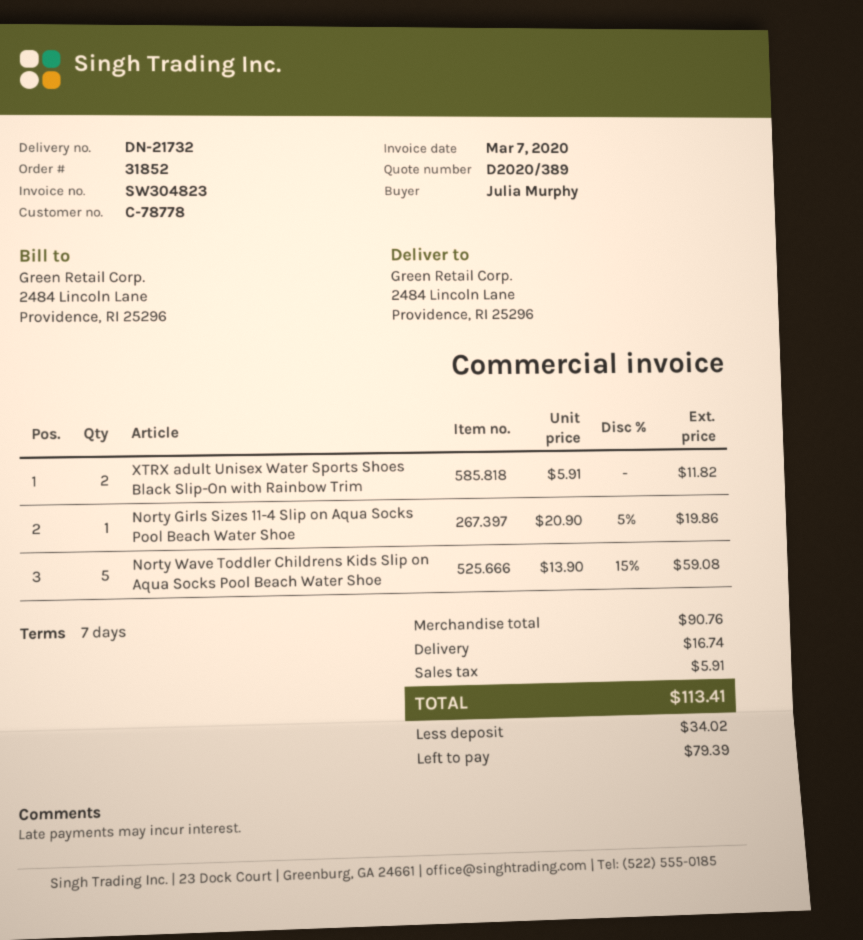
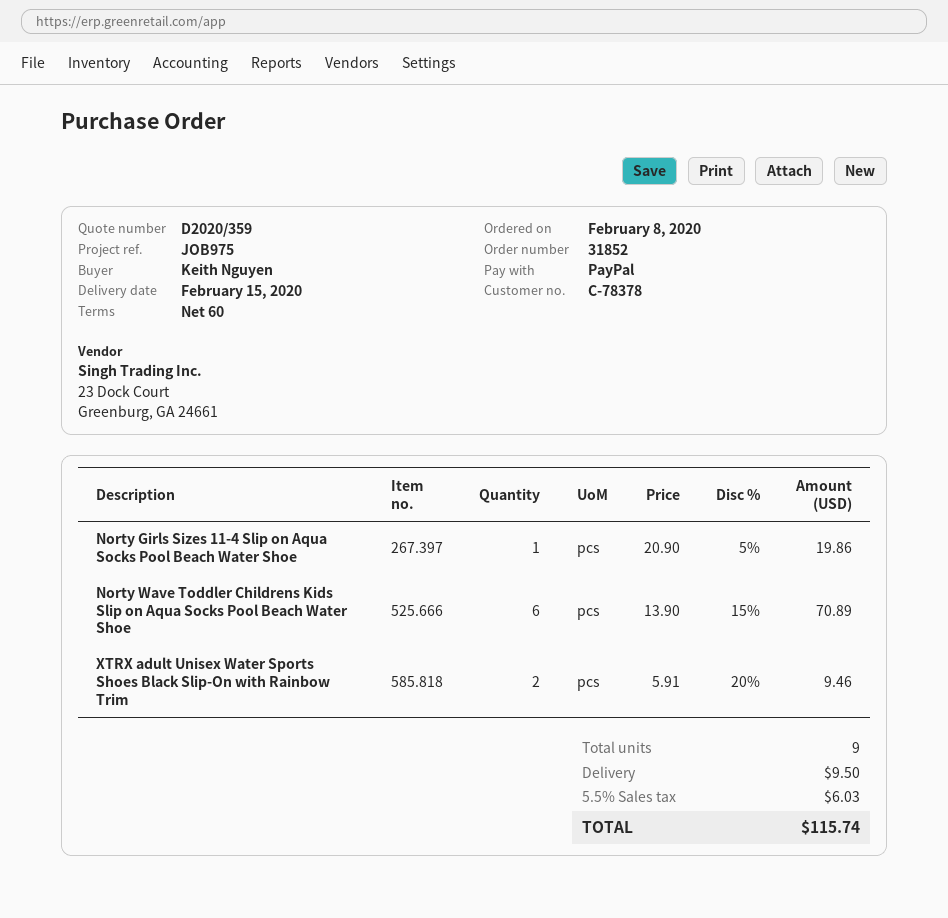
quote number: D2020/389 -> D2020/359
payment terms: 7 days -> 60 days
customer number: C-78778 -> C-78378
ordered by: Julia Murphy -> Keith Nguyen
XTRX adult Unisex Water Sports Shoes Black Slip-On with Rainbow Trim: 2 x 5.91 = 11.82 -> 2 x 5.91 - 20% = 9.46
Norty Wave Toddler Childrens Kids Slip on Aqua Socks Pool Beach Water Shoe: 5 x 13.90 - 15% = 59.08 -> 6 x 13.90 - 15% = 70.89
shipping: 16.74 -> 9.50
tax: 5.91 -> 6.03
total: 113.41 -> 115.74

